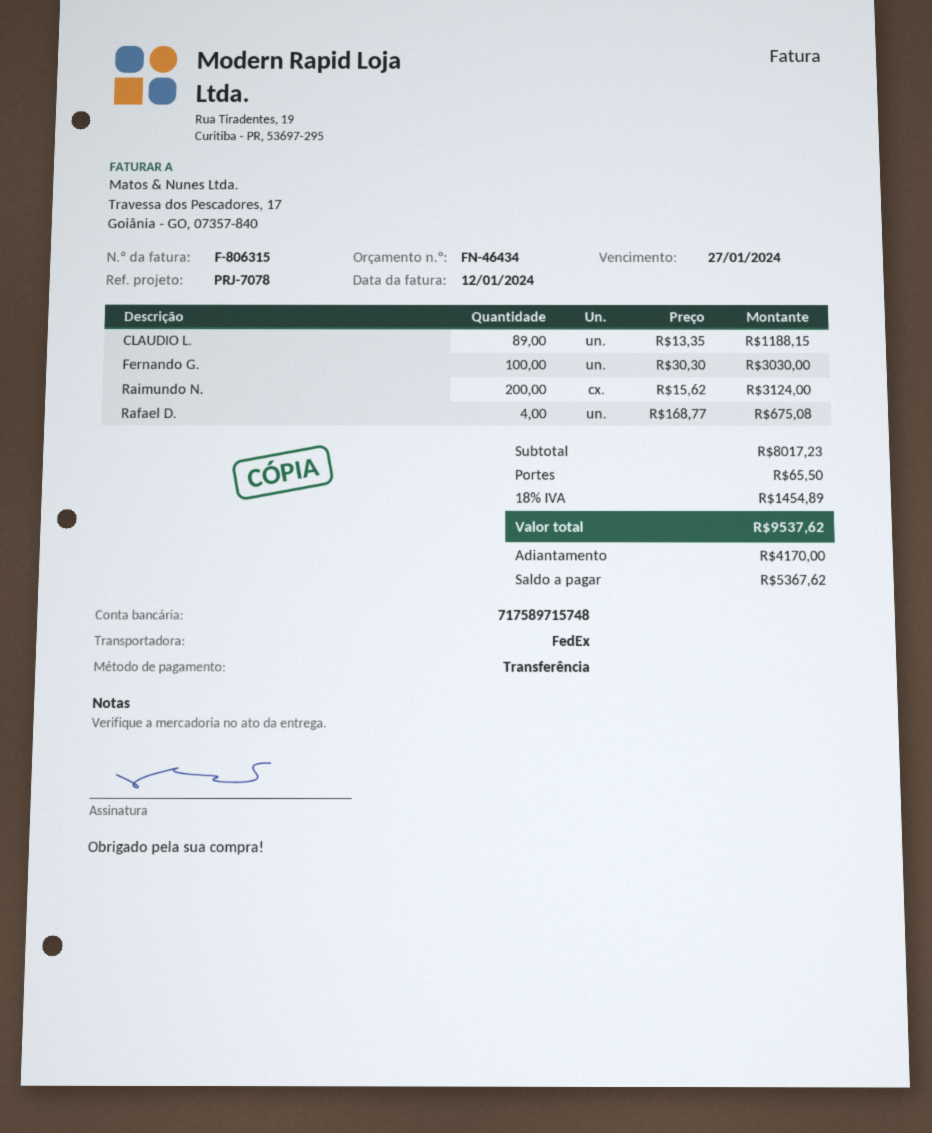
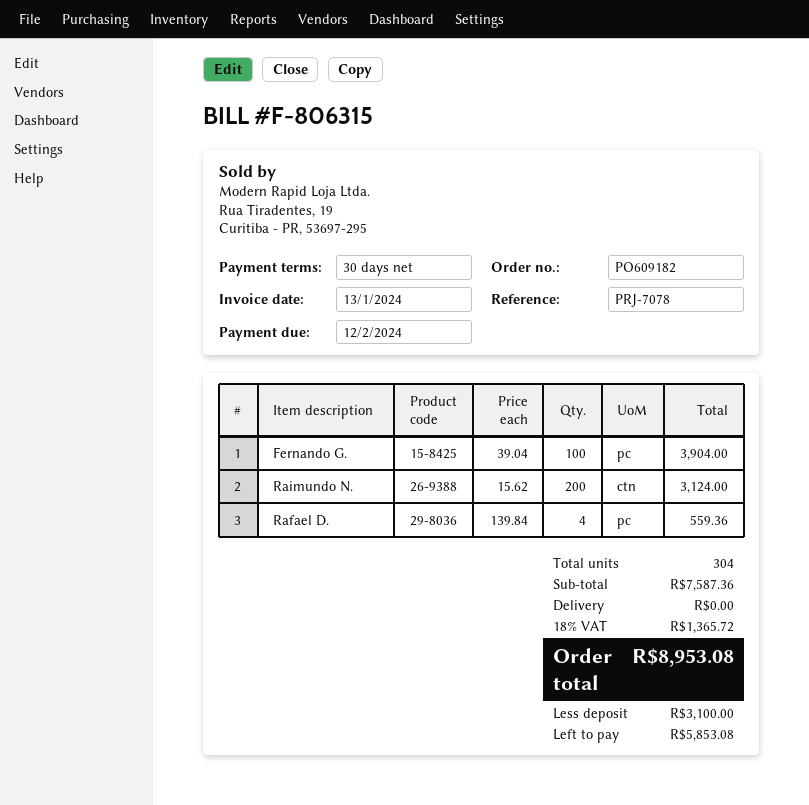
invoice date: 2024-01-12 -> 2024-01-13
due date: 2024-01-27 -> 2024-02-12
CLAUDIO L.: 89 x 13.35 = 1188.15 -> none
Fernando G.: 100 x 30.30 = 3030.00 -> 100 x 39.04 = 3904.00
Rafael D.: 4 x 168.77 = 675.08 -> 4 x 139.84 = 559.36
subtotal: 8017.23 -> 7587.36
shipping: 65.50 -> 0.00
tax: 18% = 1454.89 -> 18% = 1365.72
total: 9537.62 -> 8953.08
deposit: 4170.00 -> 3100.00
balance: 5367.62 -> 5853.08

